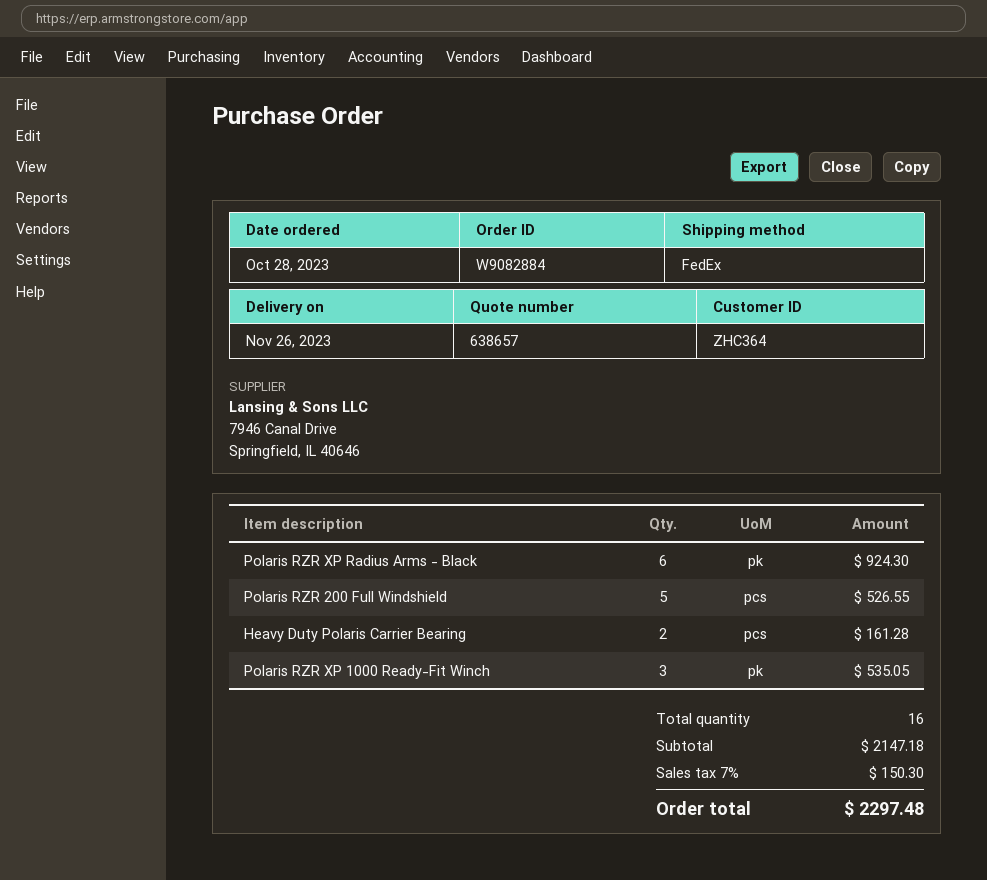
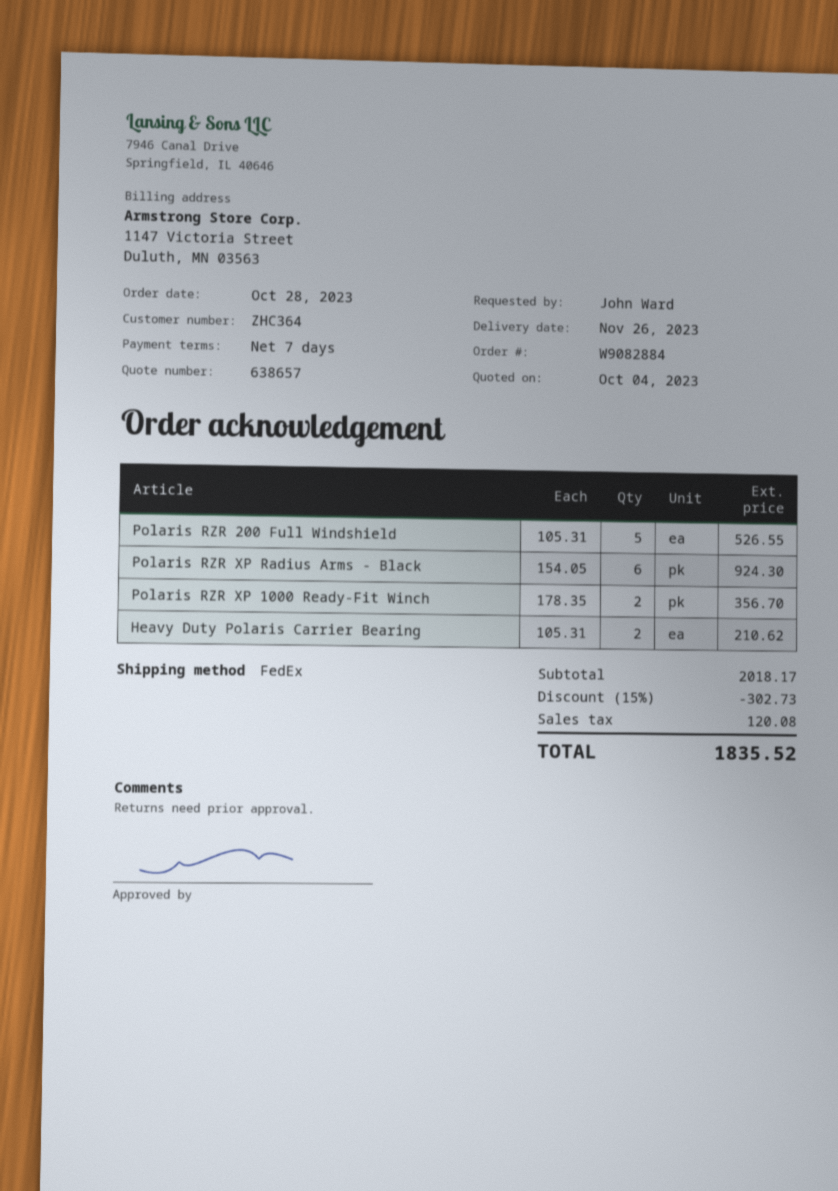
Heavy Duty Polaris Carrier Bearing: 2 for 161.28 -> 2 for 210.62
Polaris RZR XP 1000 Ready-Fit Winch: 3 for 535.05 -> 2 for 356.70
subtotal: 2147.18 -> 2018.17
discount: none -> 15% = 302.73
tax: 150.30 -> 120.08
total: 2297.48 -> 1835.52

